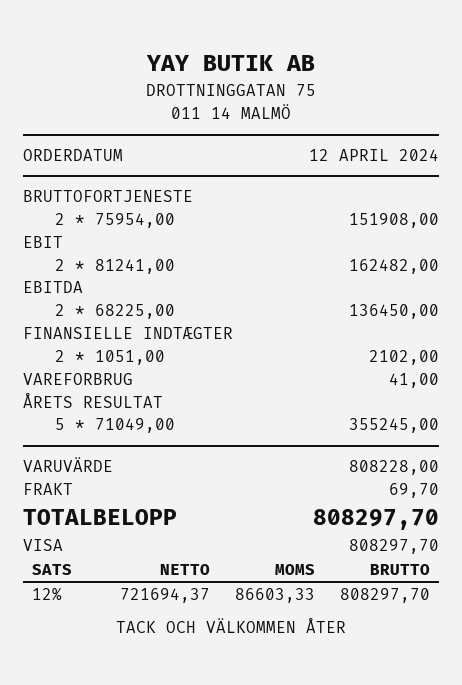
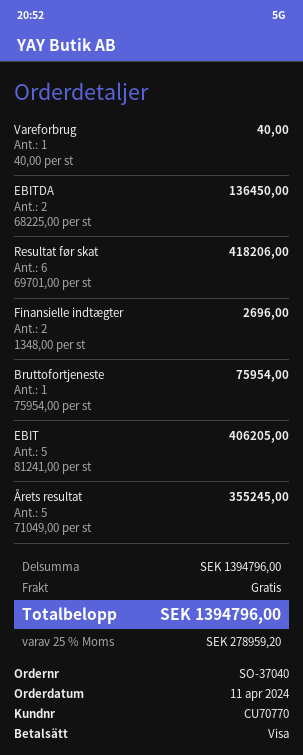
order date: 2024-04-12 -> 2024-04-11
BRUTTOFORTJENESTE: 2 x 75954.00 = 151908.00 -> 1 x 75954.00 = 75954.00
EBIT: 2 x 81241.00 = 162482.00 -> 5 x 81241.00 = 406205.00
FINANSIELLE INDTÆGTER: 2 x 1051.00 = 2102.00 -> 2 x 1348.00 = 2696.00
VAREFORBRUG: 1 x 41.00 = 41.00 -> 1 x 40.00 = 40.00
Resultat før skat: none -> 6 x 69701.00 = 418206.00
subtotal: 808228.00 -> 1394796.00
shipping: 69.70 -> 0.00
tax: 12% = 86603.33 -> 25% = 278959.20
total: 808297.70 -> 1394796.00

